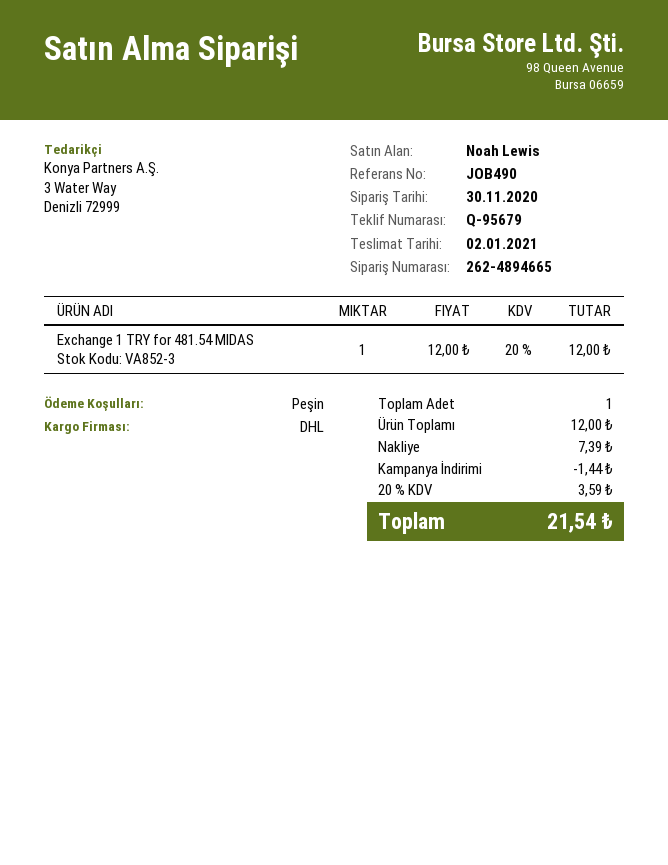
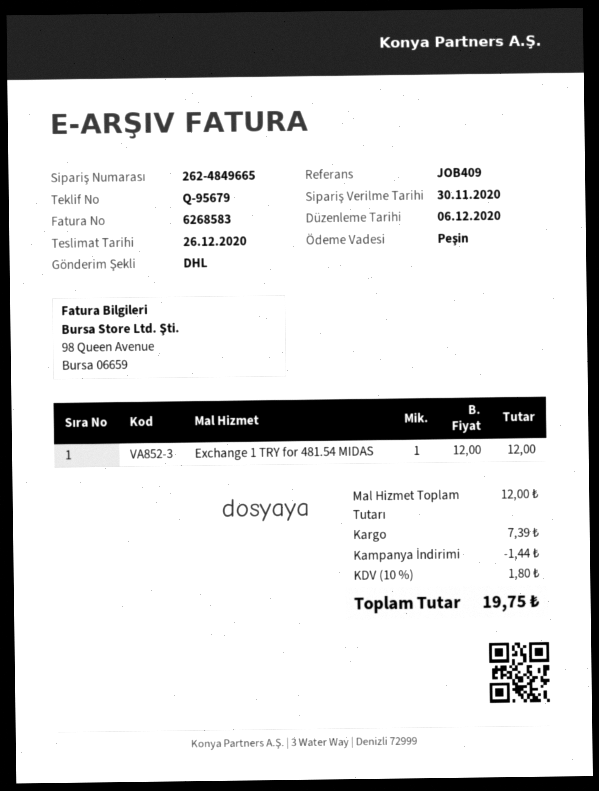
order number: 262-4894665 -> 262-4849665
delivery date: 2021-01-02 -> 2020-12-26
reference: JOB490 -> JOB409
tax: 20% = 3.59 -> 10% = 1.80
total: 21.54 -> 19.75

